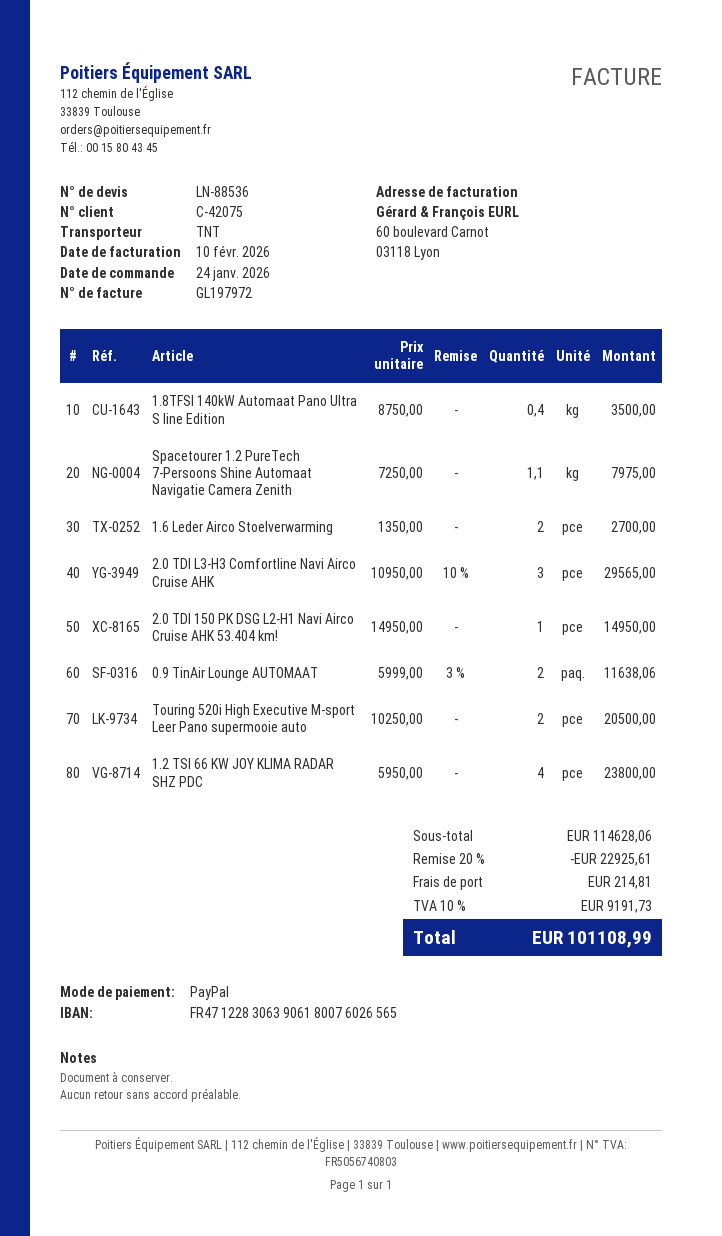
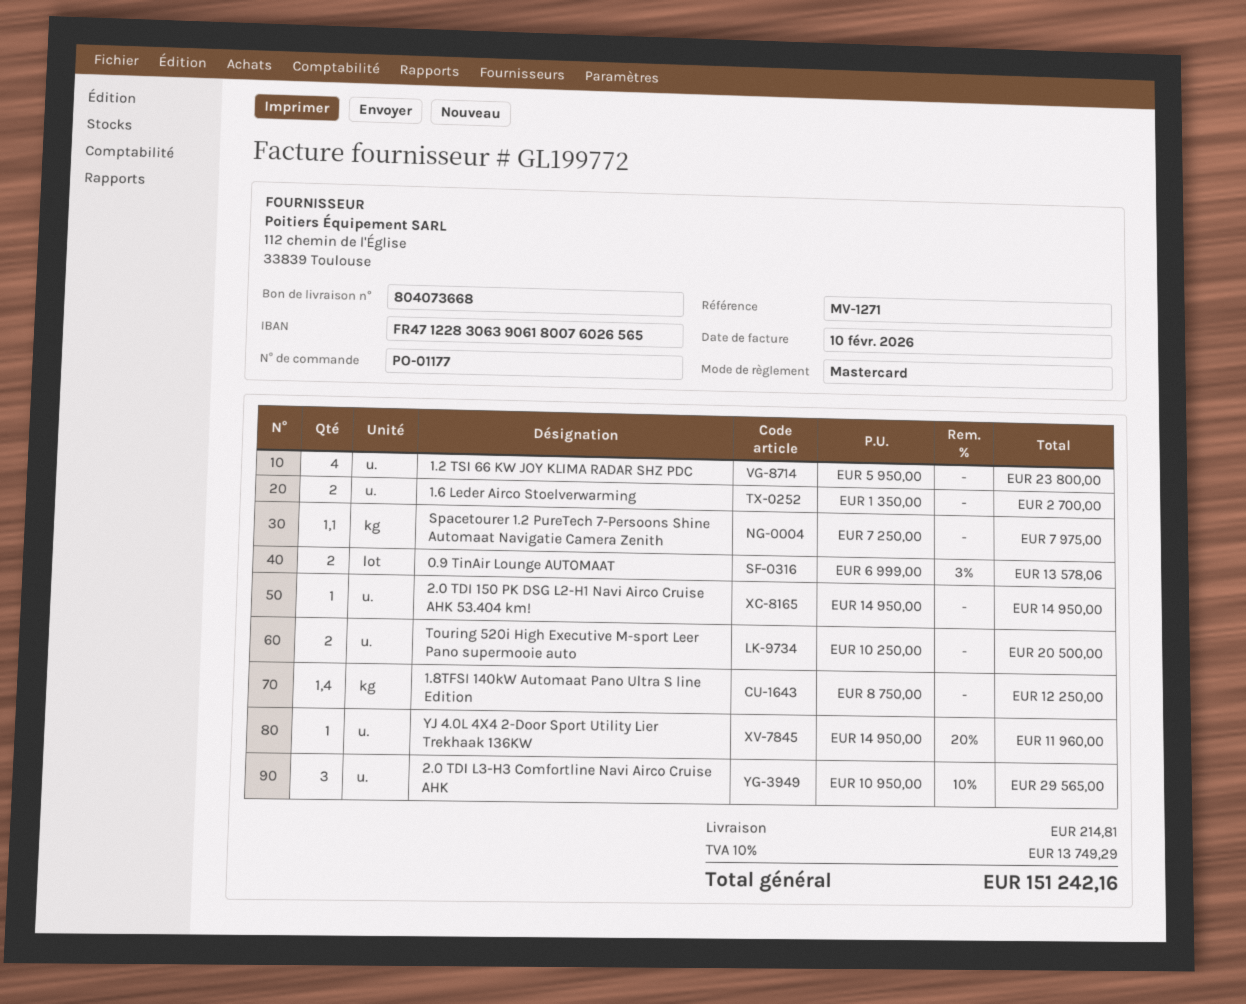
invoice number: GL197972 -> GL199772
payment method: PayPal -> Mastercard
1.8TFSI 140kW Automaat Pano Ultra S line Edition: 0.4 x 8750.00 = 3500.00 -> 1.4 x 8750.00 = 12250.00
0.9 TinAir Lounge AUTOMAAT: 2 x 5999.00 - 3% = 11638.06 -> 2 x 6999.00 - 3% = 13578.06
YJ 4.0L 4X4 2-Door Sport Utility Lier Trekhaak 136KW: none -> 1 x 14950.00 - 20% = 11960.00
discount: 20% = 22925.61 -> none
tax: 10% = 9191.73 -> 10% = 13749.29
total: 101108.99 -> 151242.16

